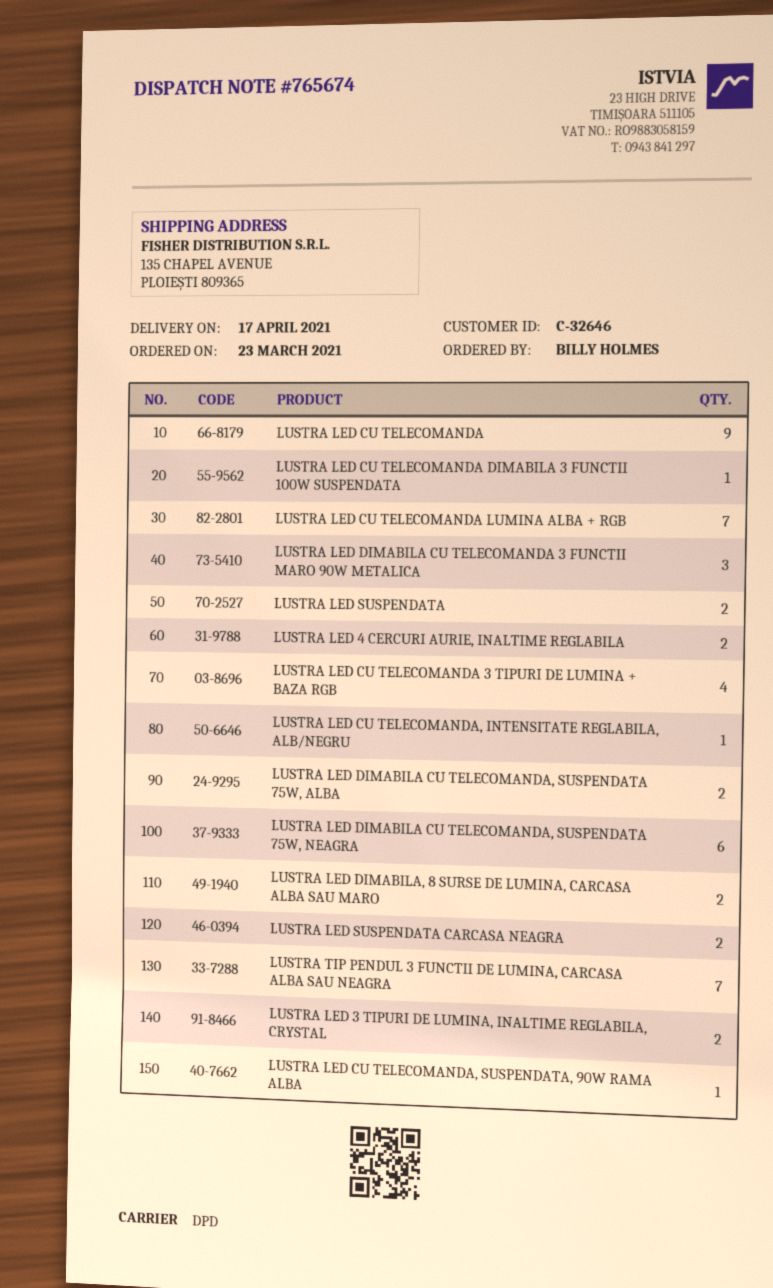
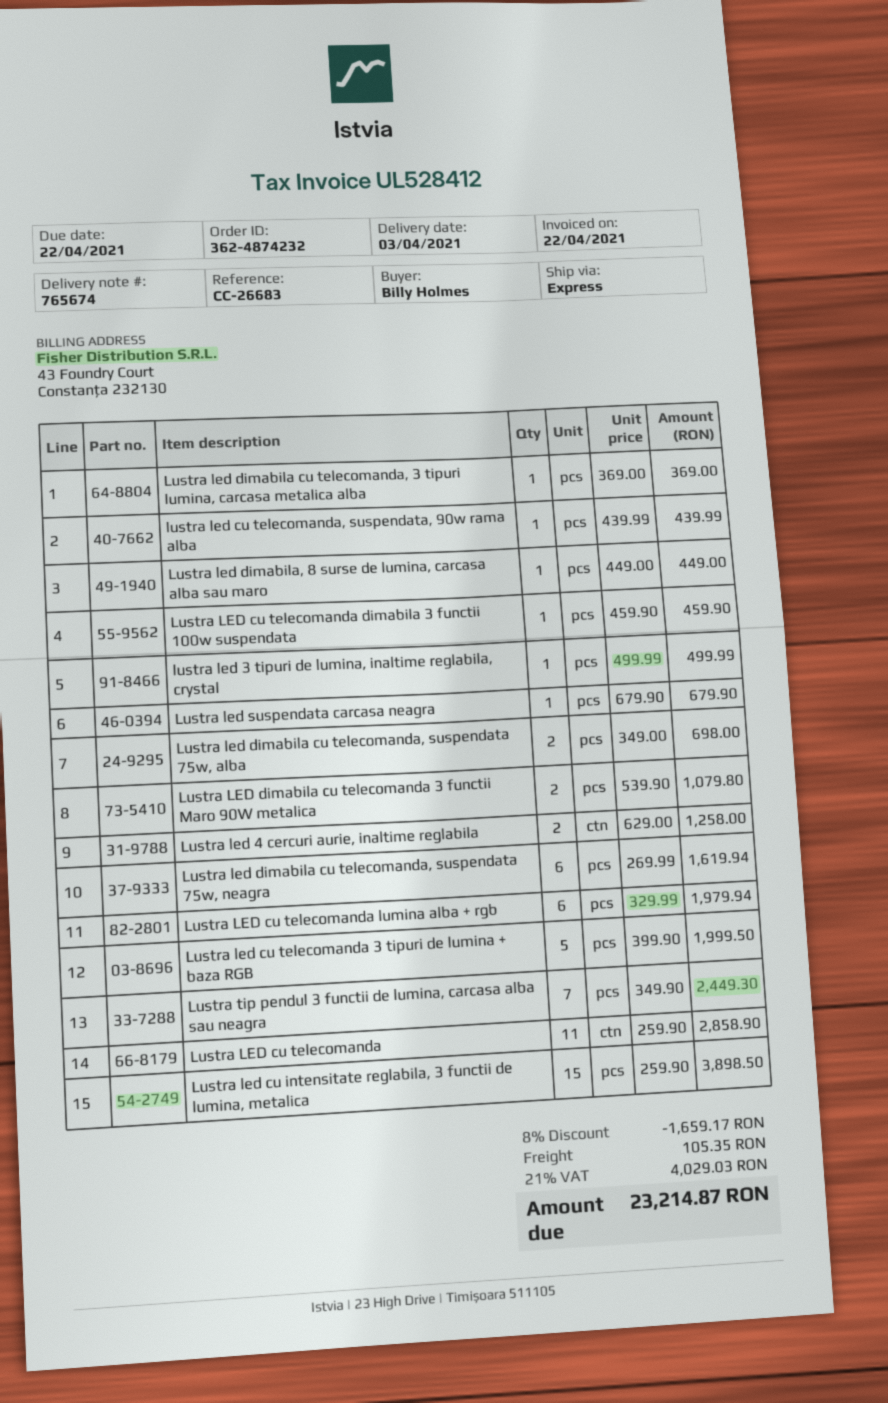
delivery date: 2021-04-17 -> 2021-04-03
shipping method: DPD -> express
LUSTRA LED CU TELECOMANDA: 9 -> 11
LUSTRA LED CU TELECOMANDA LUMINA ALBA + RGB: 7 -> 6
LUSTRA LED DIMABILA CU TELECOMANDA 3 FUNCTII MARO 90W METALICA: 3 -> 2
LUSTRA LED SUSPENDATA: 2 -> none
LUSTRA LED CU TELECOMANDA 3 TIPURI DE LUMINA + BAZA RGB: 4 -> 5
LUSTRA LED CU TELECOMANDA, INTENSITATE REGLABILA, ALB/NEGRU: 1 -> none
LUSTRA LED DIMABILA, 8 SURSE DE LUMINA, CARCASA ALBA SAU MARO: 2 -> 1
LUSTRA LED SUSPENDATA CARCASA NEAGRA: 2 -> 1
LUSTRA LED 3 TIPURI DE LUMINA, INALTIME REGLABILA, CRYSTAL: 2 -> 1
Lustra led dimabila cu telecomanda, 3 tipuri lumina, carcasa metalica alba: none -> 1
Lustra led cu intensitate reglabila, 3 functii de lumina, metalica: none -> 15

